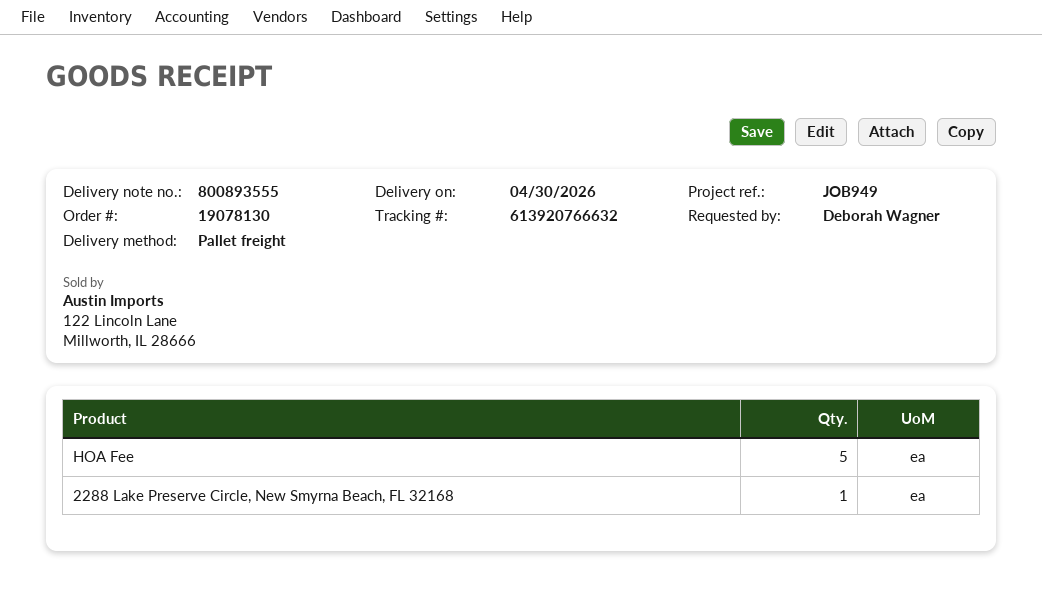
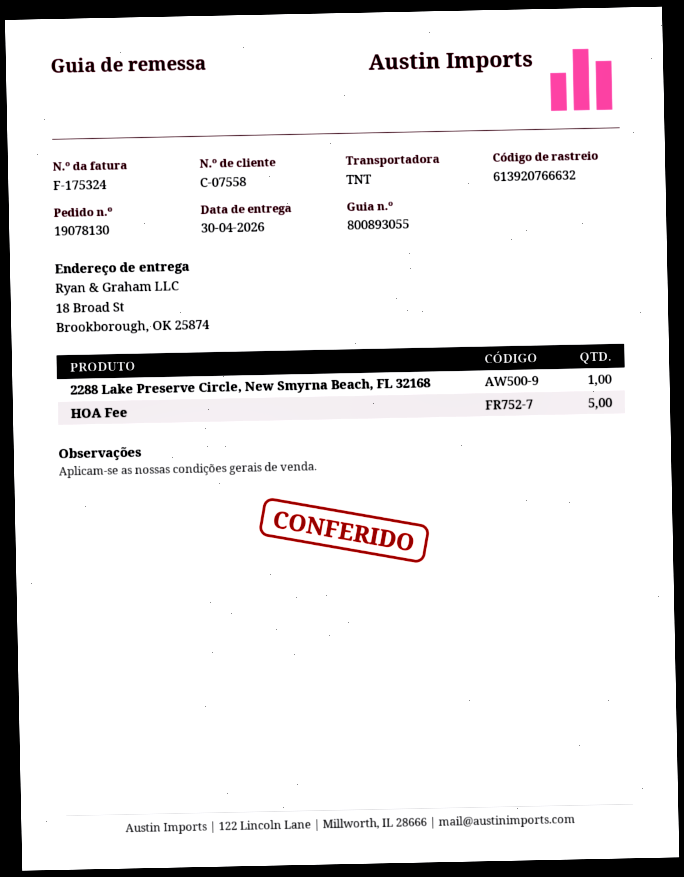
delivery note number: 800893555 -> 800893055
shipping method: pallet freight -> TNT

